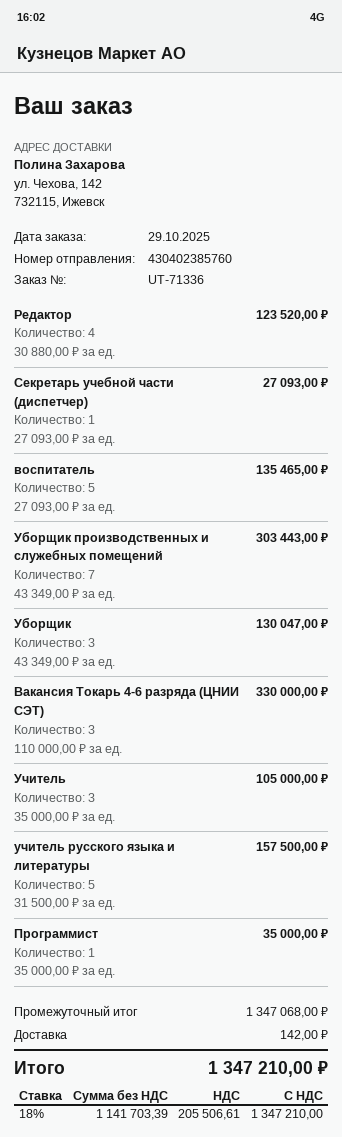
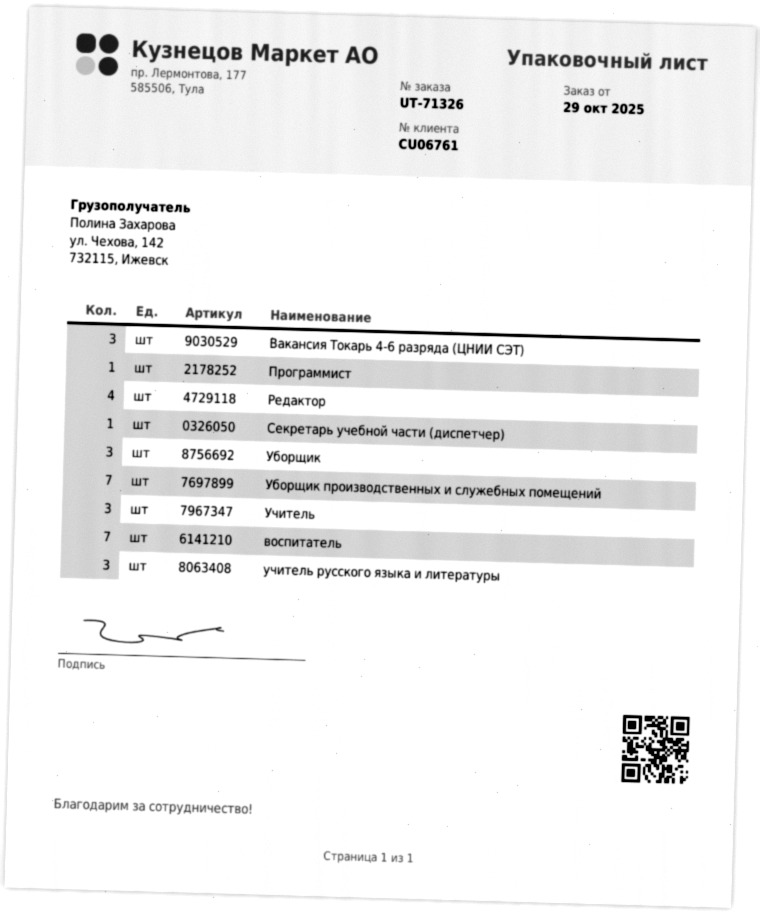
order number: UT-71336 -> UT-71326
воспитатель: 5 -> 7
учитель русского языка и литературы: 5 -> 3

